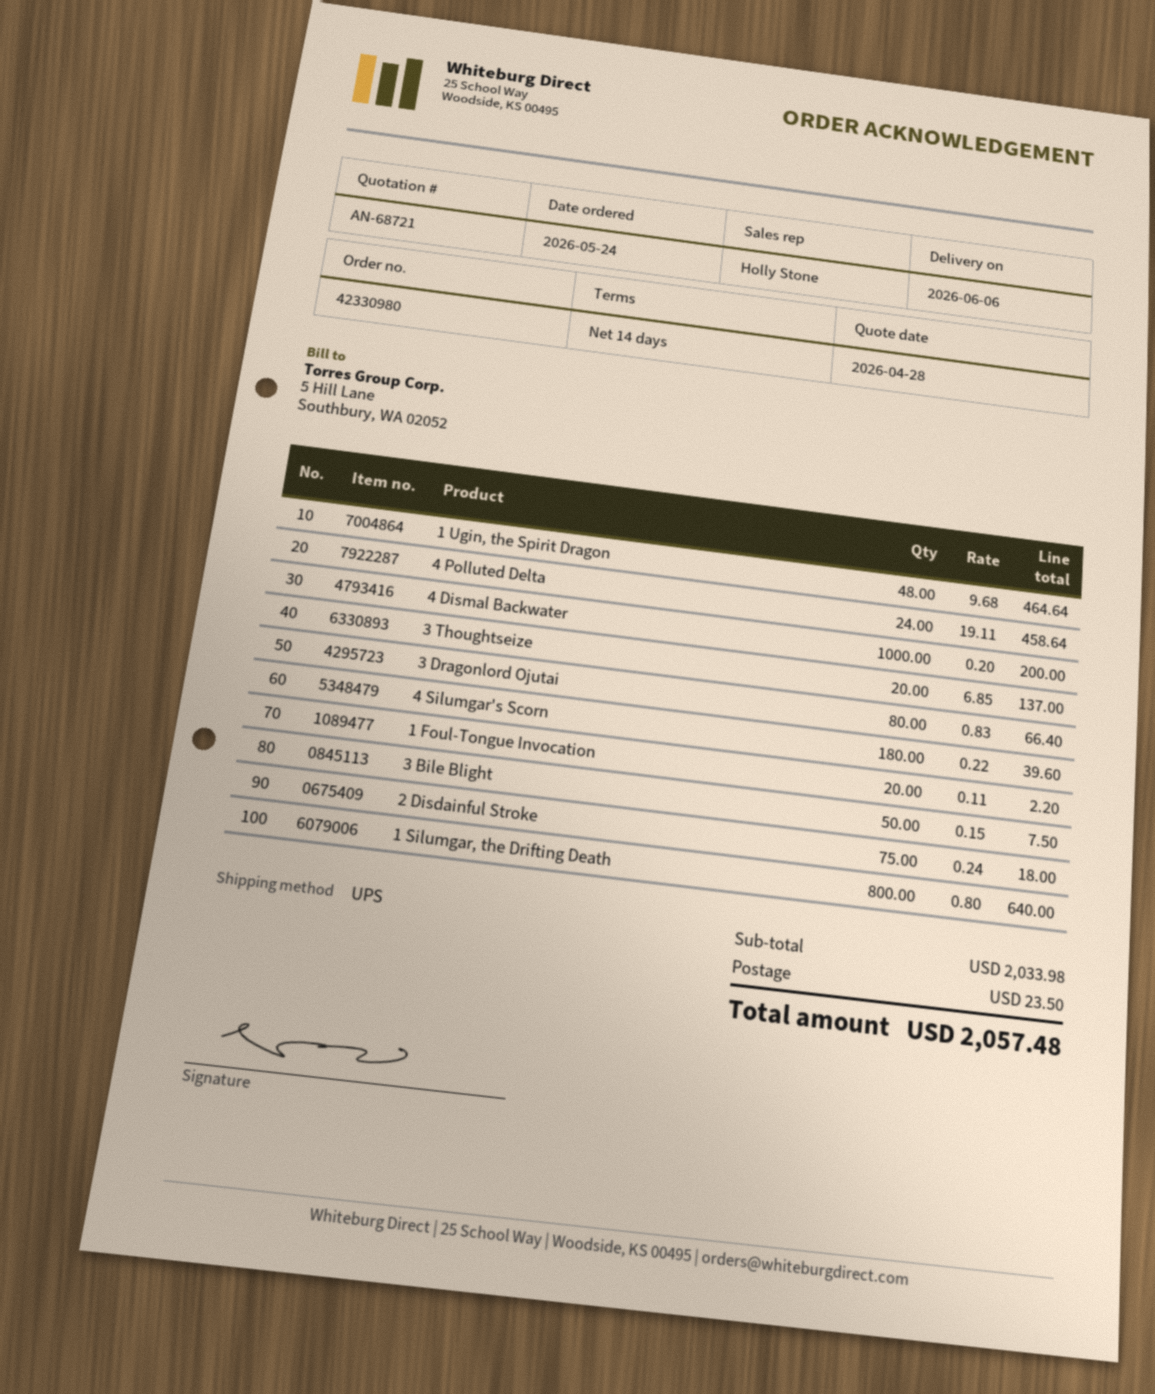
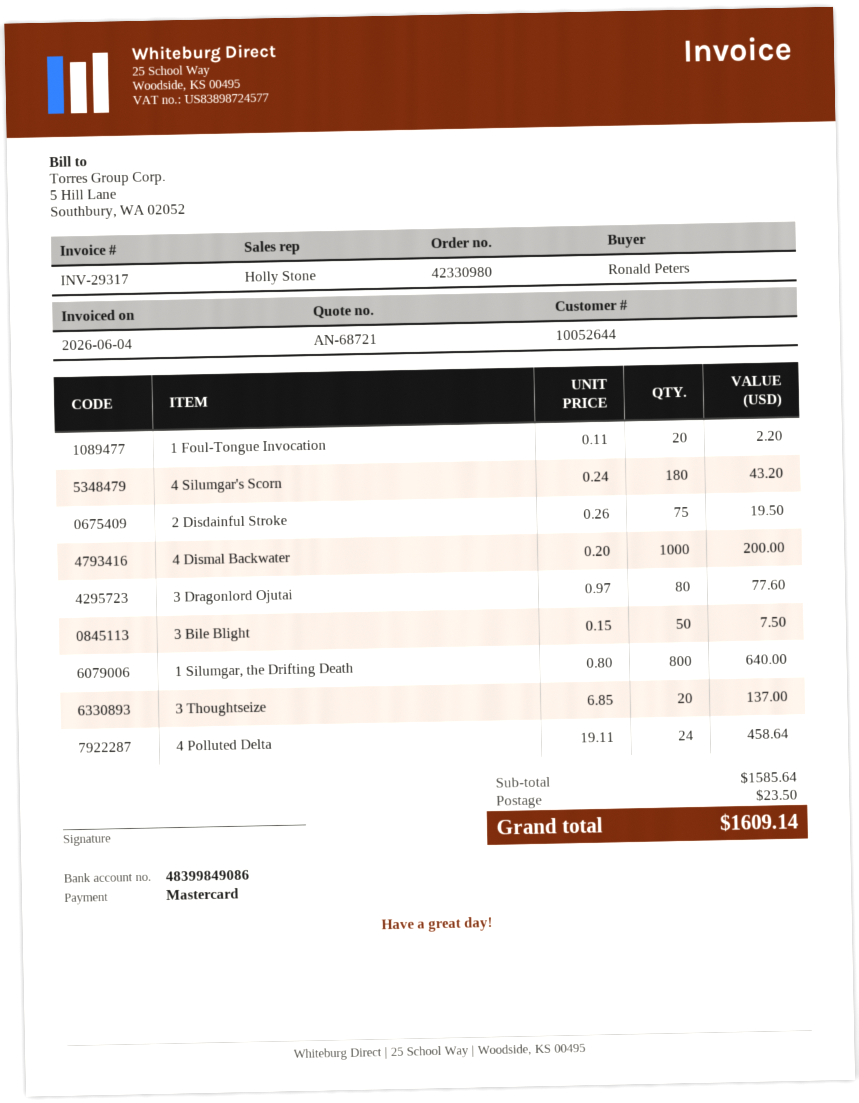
1 Ugin, the Spirit Dragon: 48 x 9.68 = 464.64 -> none
3 Dragonlord Ojutai: 80 x 0.83 = 66.40 -> 80 x 0.97 = 77.60
4 Silumgar's Scorn: 180 x 0.22 = 39.60 -> 180 x 0.24 = 43.20
2 Disdainful Stroke: 75 x 0.24 = 18.00 -> 75 x 0.26 = 19.50
subtotal: 2033.98 -> 1585.64
total: 2057.48 -> 1609.14

